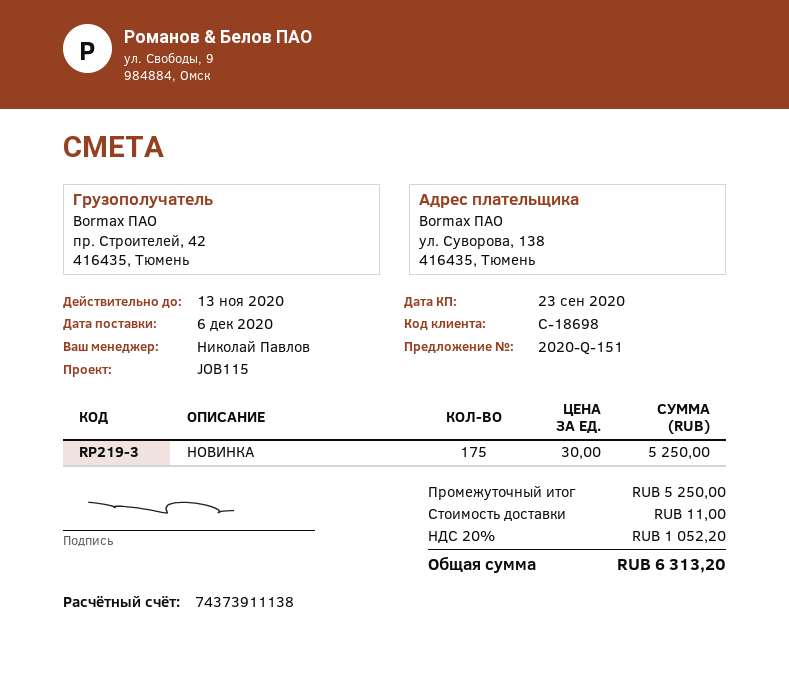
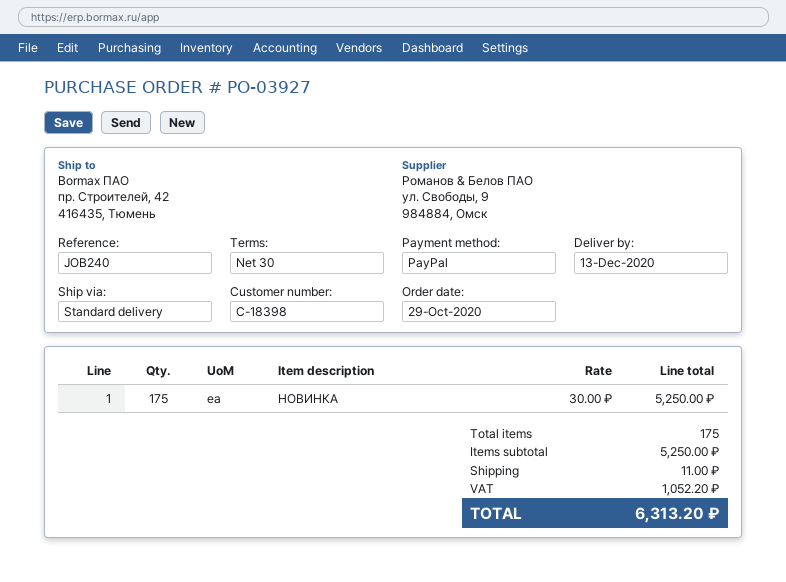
delivery date: 2020-12-06 -> 2020-12-13
customer number: C-18698 -> C-18398
reference: JOB115 -> JOB240

